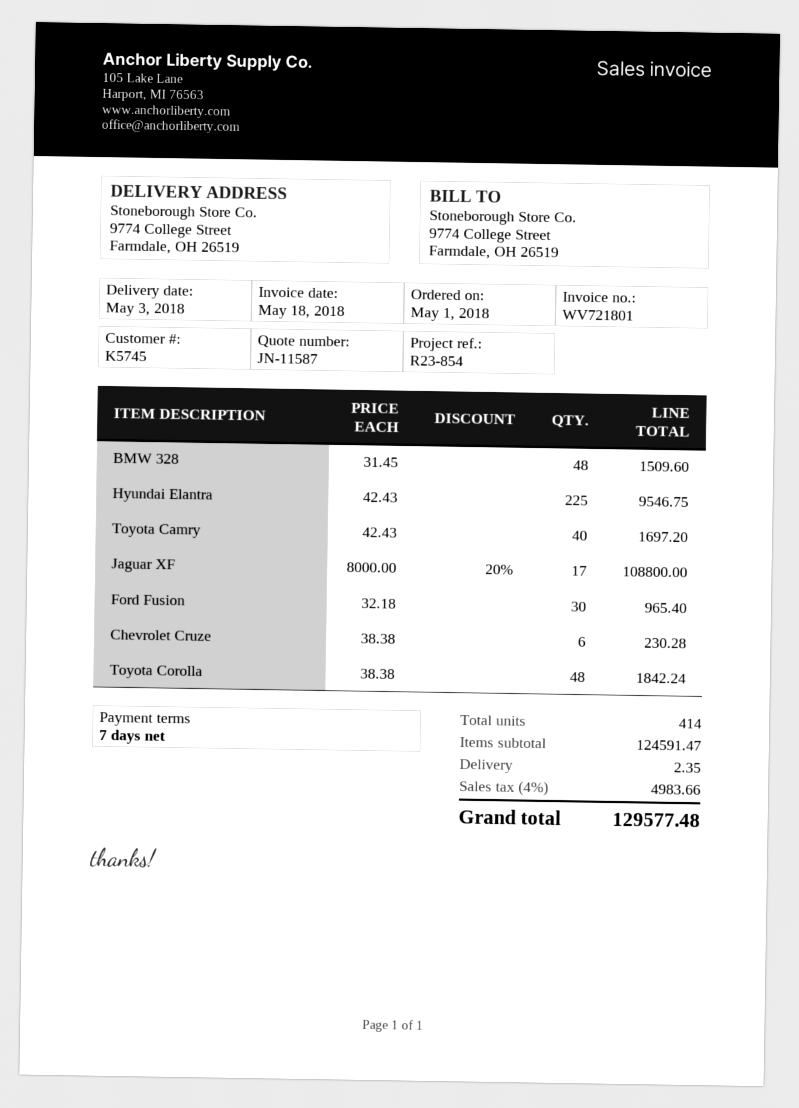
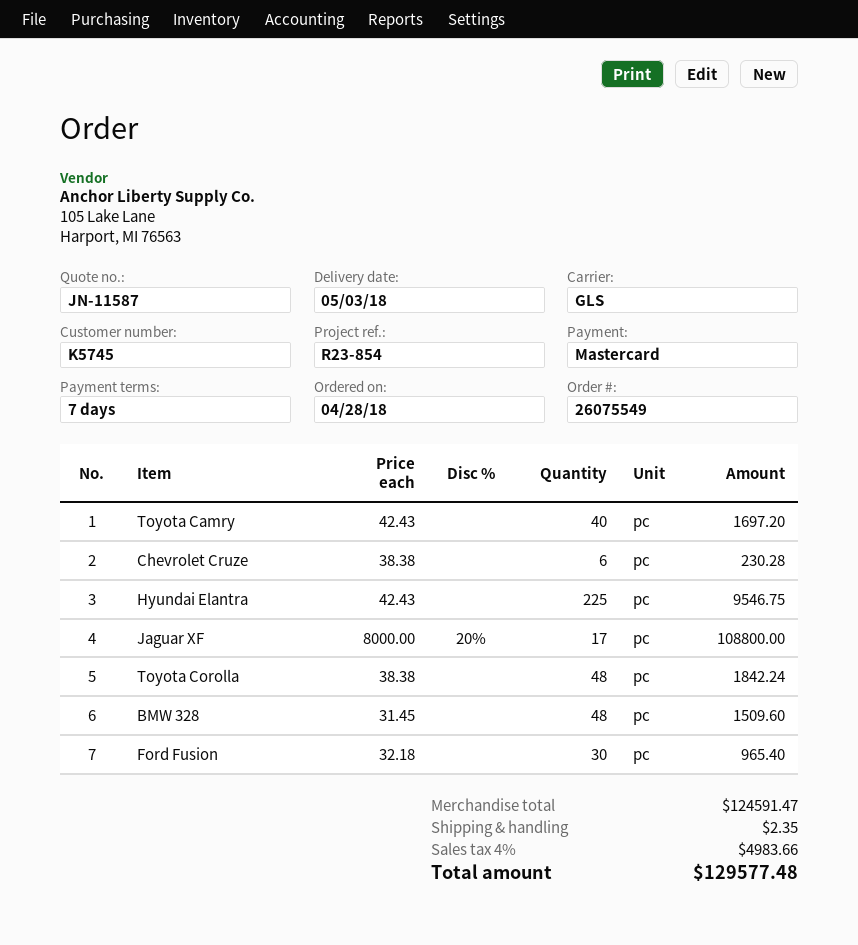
order date: 2018-05-01 -> 2018-04-28

